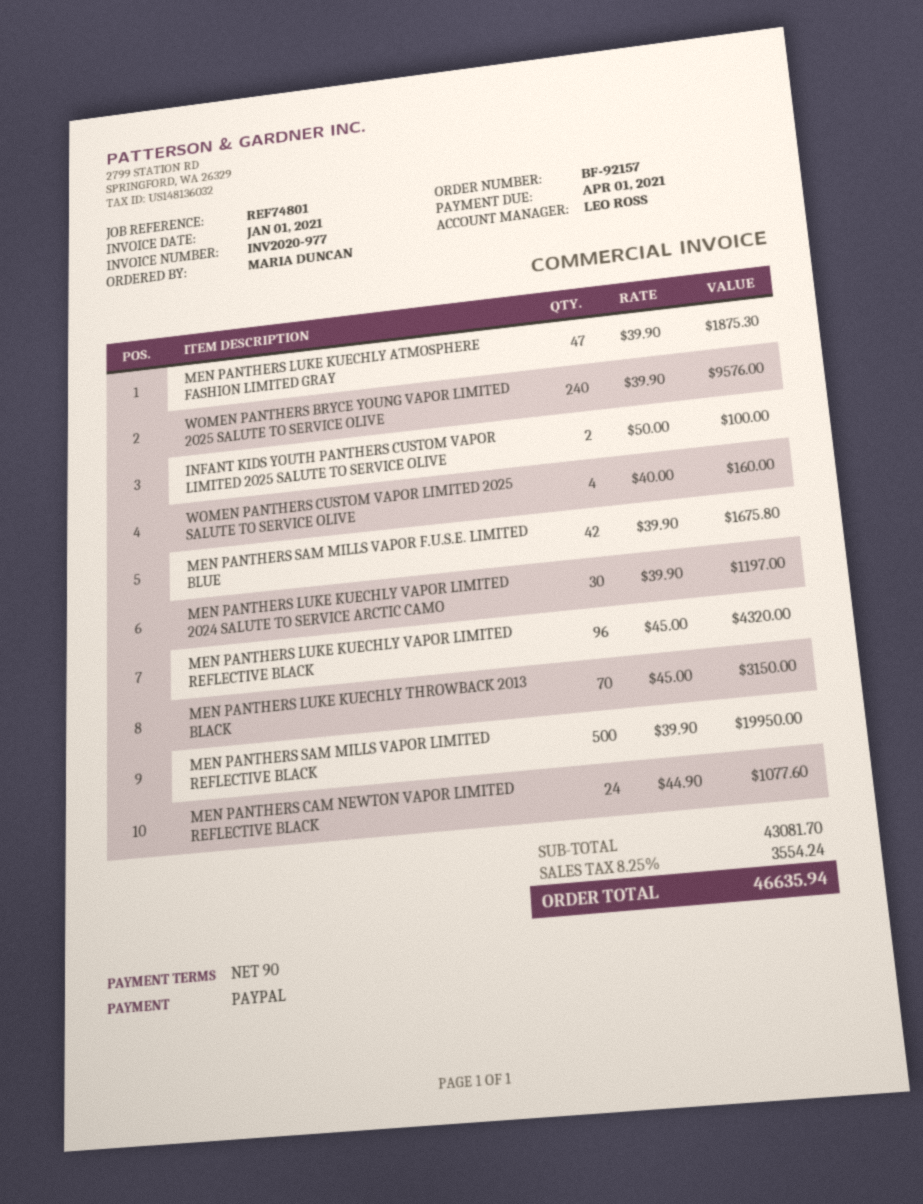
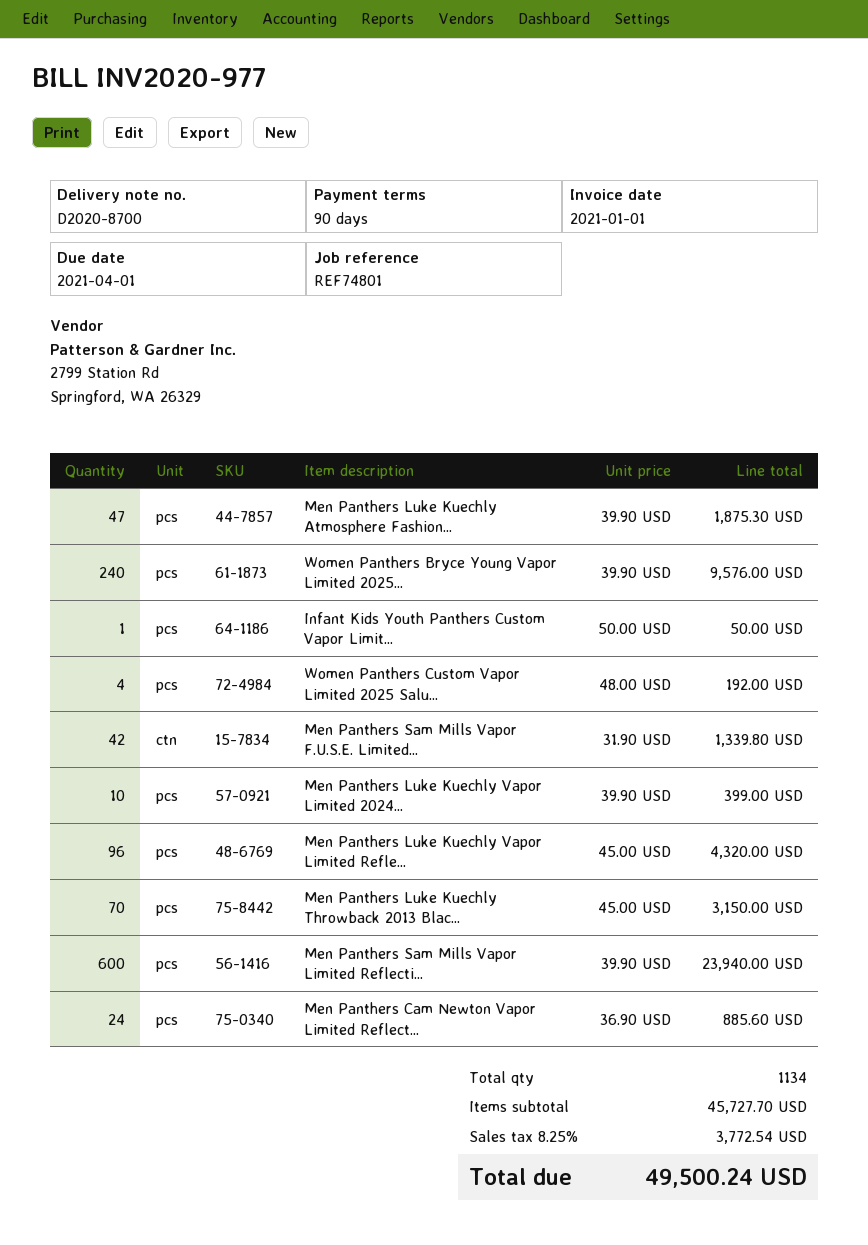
INFANT KIDS YOUTH PANTHERS CUSTOM VAPOR LIMITED 2025 SALUTE TO SERVICE OLIVE: 2 x 50.00 = 100.00 -> 1 x 50.00 = 50.00
WOMEN PANTHERS CUSTOM VAPOR LIMITED 2025 SALUTE TO SERVICE OLIVE: 4 x 40.00 = 160.00 -> 4 x 48.00 = 192.00
MEN PANTHERS SAM MILLS VAPOR F.U.S.E. LIMITED BLUE: 42 x 39.90 = 1675.80 -> 42 x 31.90 = 1339.80
MEN PANTHERS LUKE KUECHLY VAPOR LIMITED 2024 SALUTE TO SERVICE ARCTIC CAMO: 30 x 39.90 = 1197.00 -> 10 x 39.90 = 399.00
MEN PANTHERS SAM MILLS VAPOR LIMITED REFLECTIVE BLACK: 500 x 39.90 = 19950.00 -> 600 x 39.90 = 23940.00
MEN PANTHERS CAM NEWTON VAPOR LIMITED REFLECTIVE BLACK: 24 x 44.90 = 1077.60 -> 24 x 36.90 = 885.60
subtotal: 43081.70 -> 45727.70
tax: 8.25% = 3554.24 -> 8.25% = 3772.54
total: 46635.94 -> 49500.24

